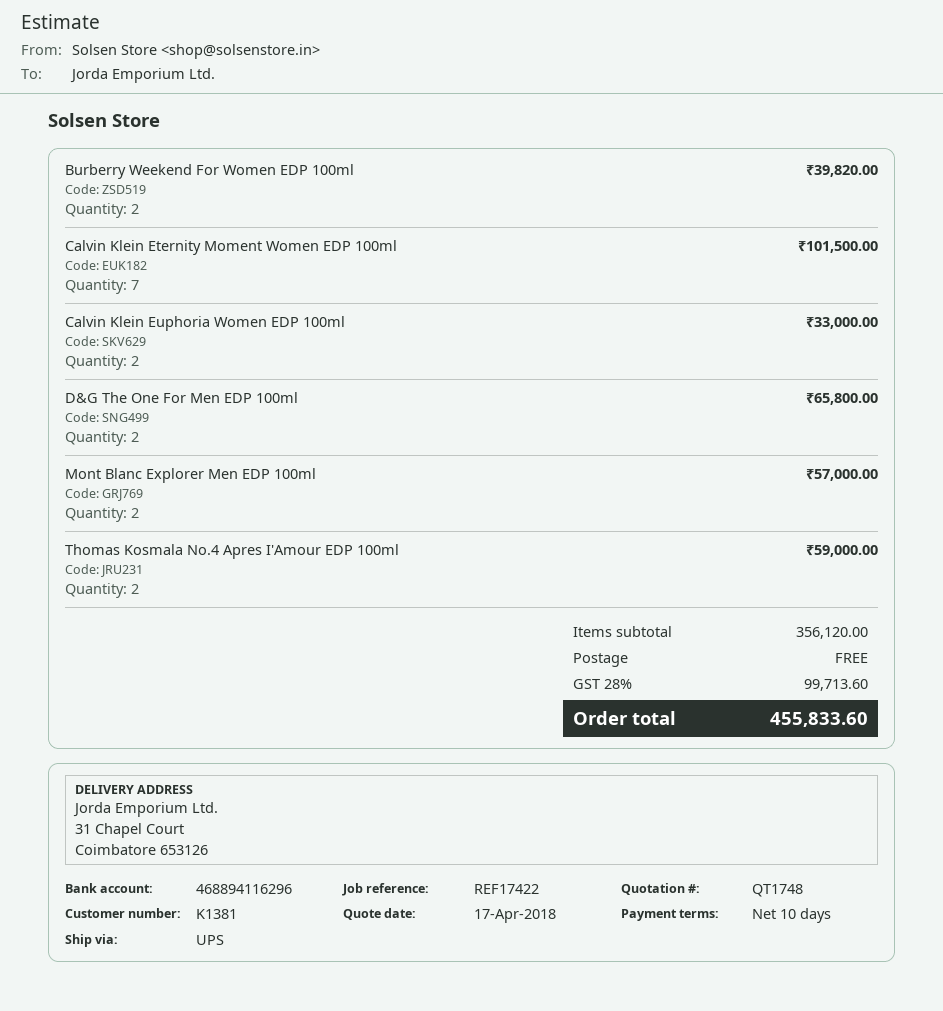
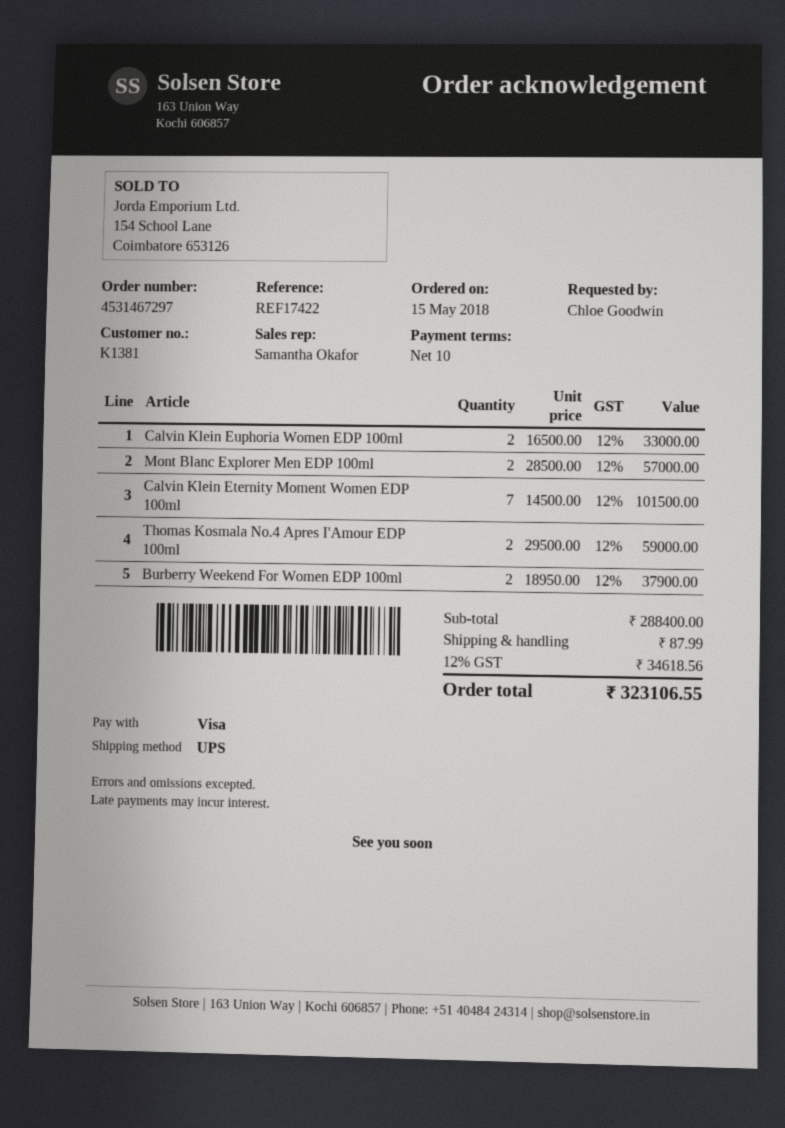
Burberry Weekend For Women EDP 100ml: 2 for 39820.00 -> 2 for 37900.00
D&G The One For Men EDP 100ml: 2 for 65800.00 -> none
subtotal: 356120.00 -> 288400.00
shipping: 0.00 -> 87.99
tax: 28% = 99713.60 -> 12% = 34618.56
total: 455833.60 -> 323106.55

